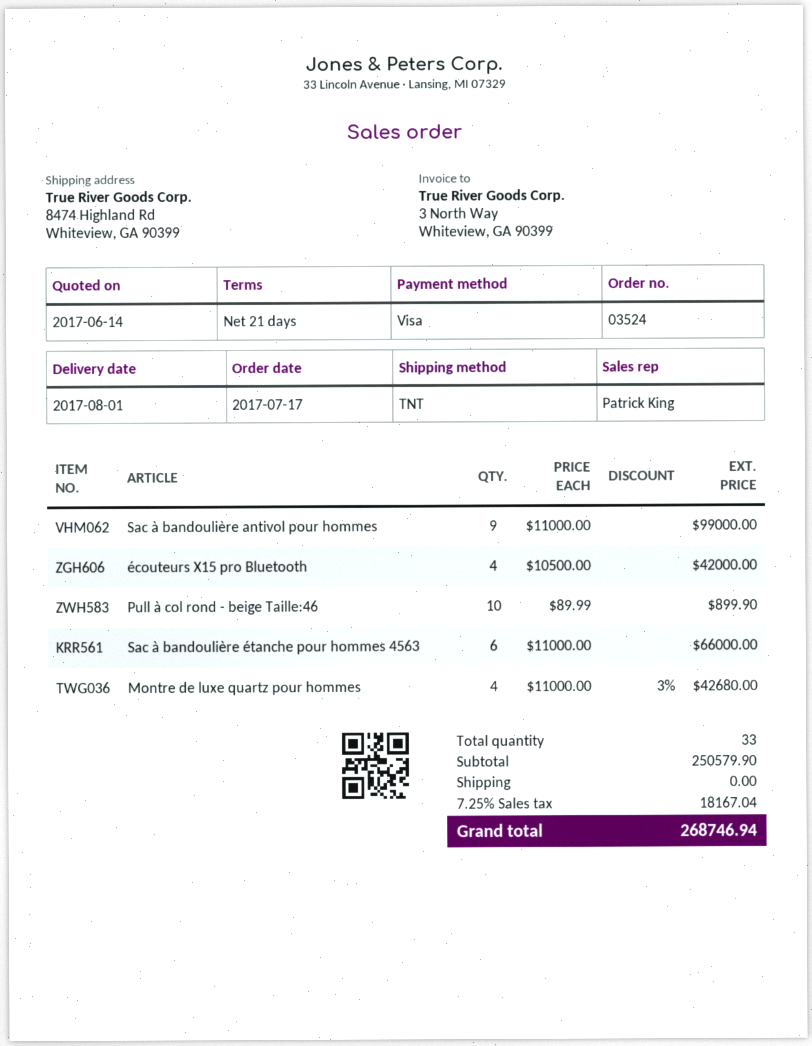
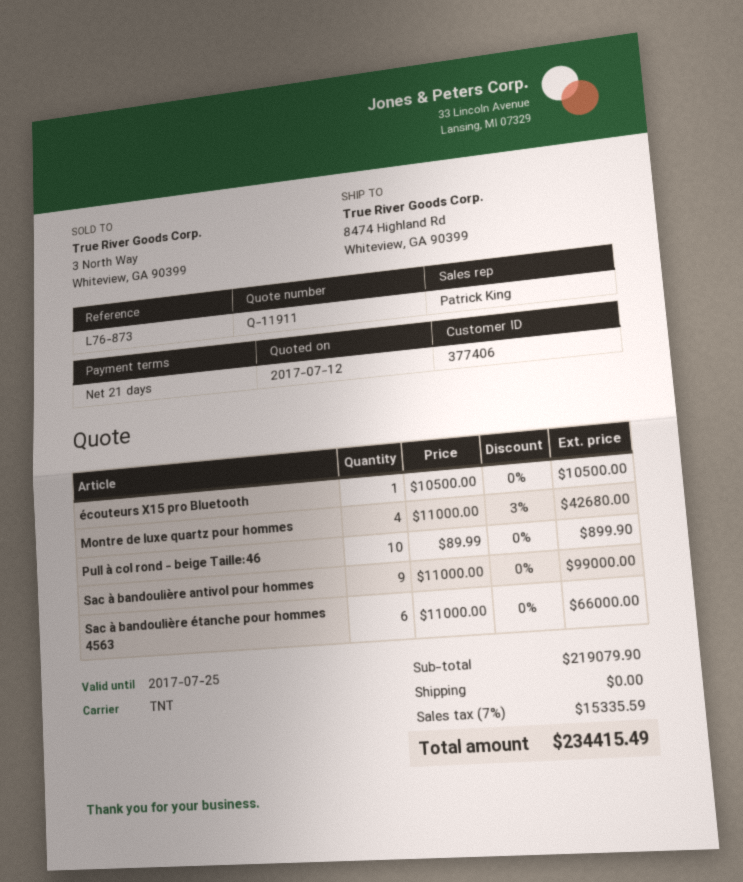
quote date: 2017-06-14 -> 2017-07-12
écouteurs X15 pro Bluetooth: 4 x 10500.00 = 42000.00 -> 1 x 10500.00 = 10500.00
subtotal: 250579.90 -> 219079.90
tax: 7.25% = 18167.04 -> 7% = 15335.59
total: 268746.94 -> 234415.49

